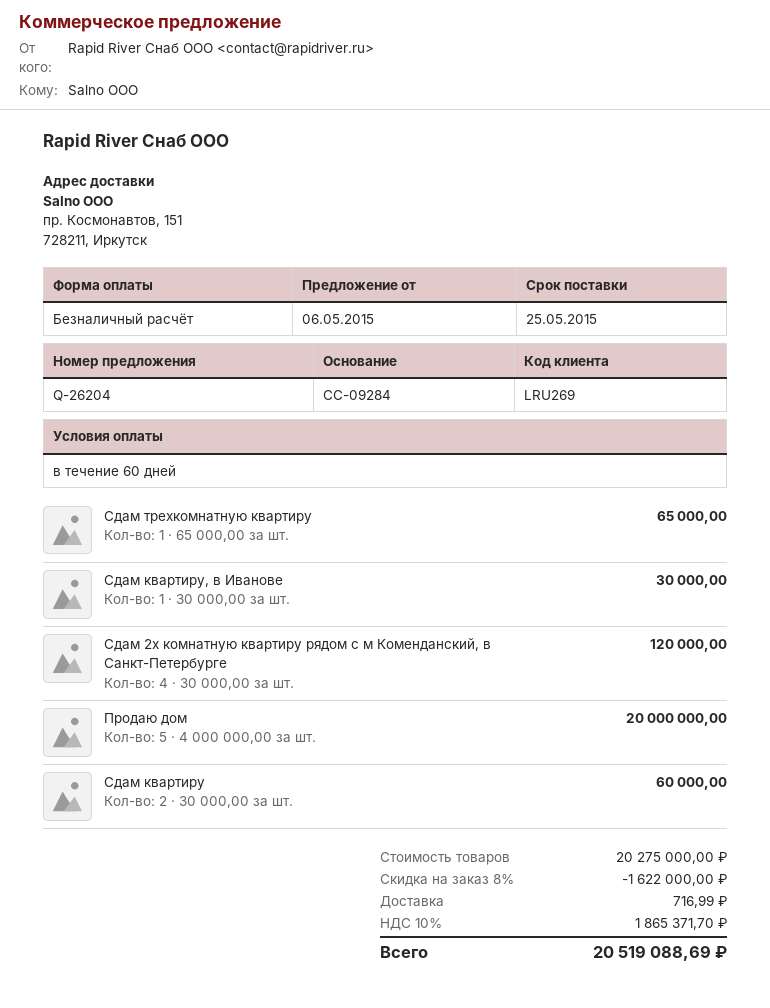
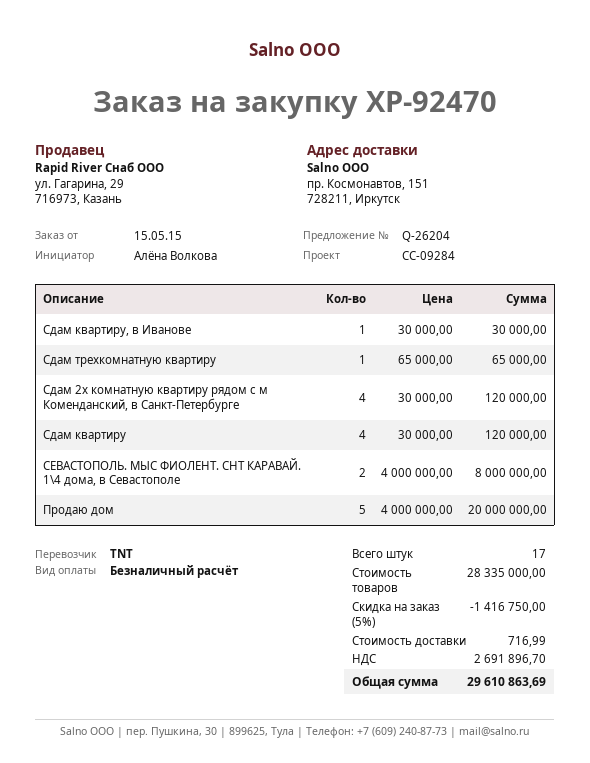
Сдам квартиру: 2 x 30000.00 = 60000.00 -> 4 x 30000.00 = 120000.00
СЕВАСТОПОЛЬ. МЫС ФИОЛЕНТ. СНТ КАРАВАЙ. 1\4 дома, в Севастополе: none -> 2 x 4000000.00 = 8000000.00
subtotal: 20275000.00 -> 28335000.00
discount: 8% = 1622000.00 -> 5% = 1416750.00
tax: 1865371.70 -> 2691896.70
total: 20519088.69 -> 29610863.69

